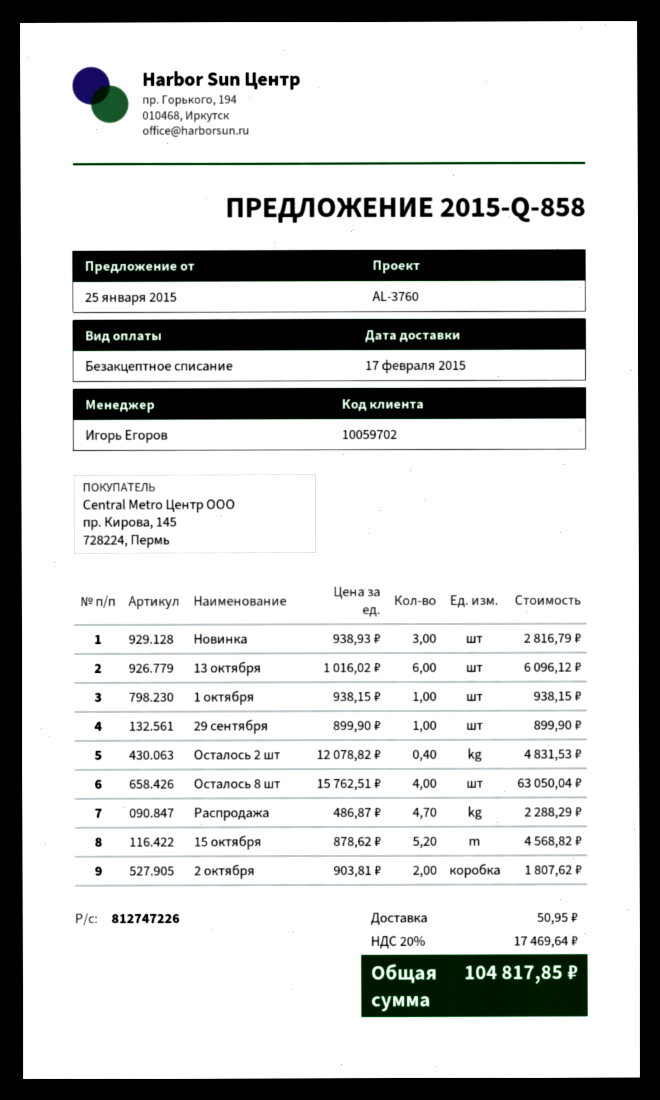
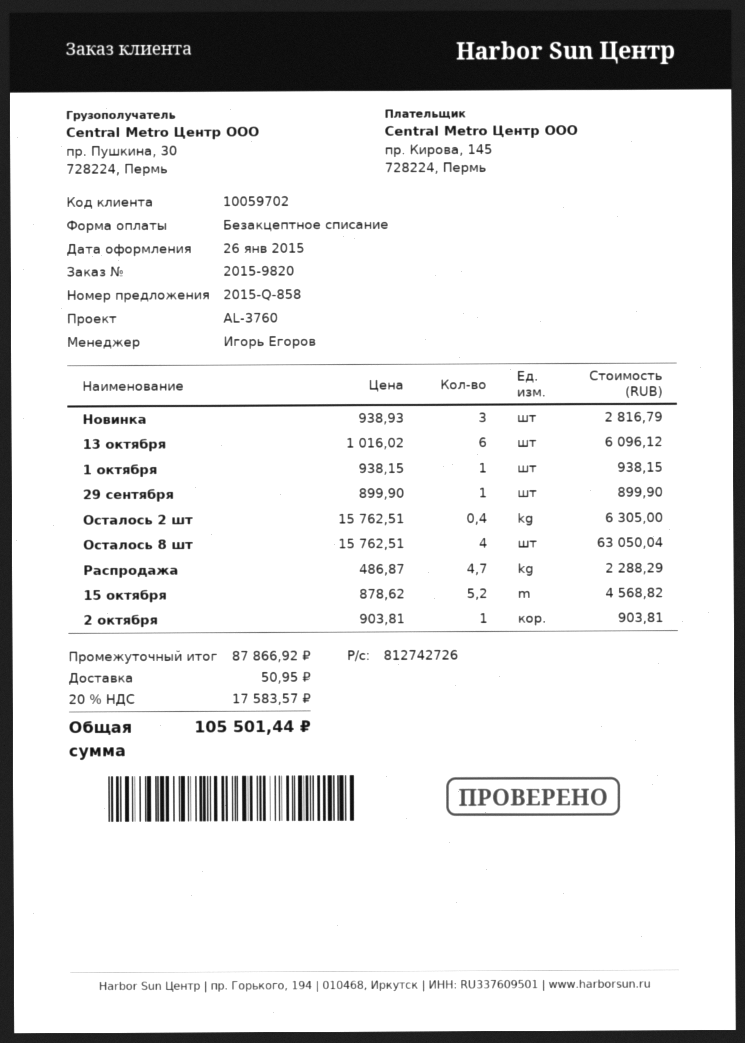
bank account: 812747226 -> 812742726
Осталось 2 шт: 0.4 x 12078.82 = 4831.53 -> 0.4 x 15762.51 = 6305.00
2 октября: 2 x 903.81 = 1807.62 -> 1 x 903.81 = 903.81
tax: 20% = 17469.64 -> 20% = 17583.57
total: 104817.85 -> 105501.44

